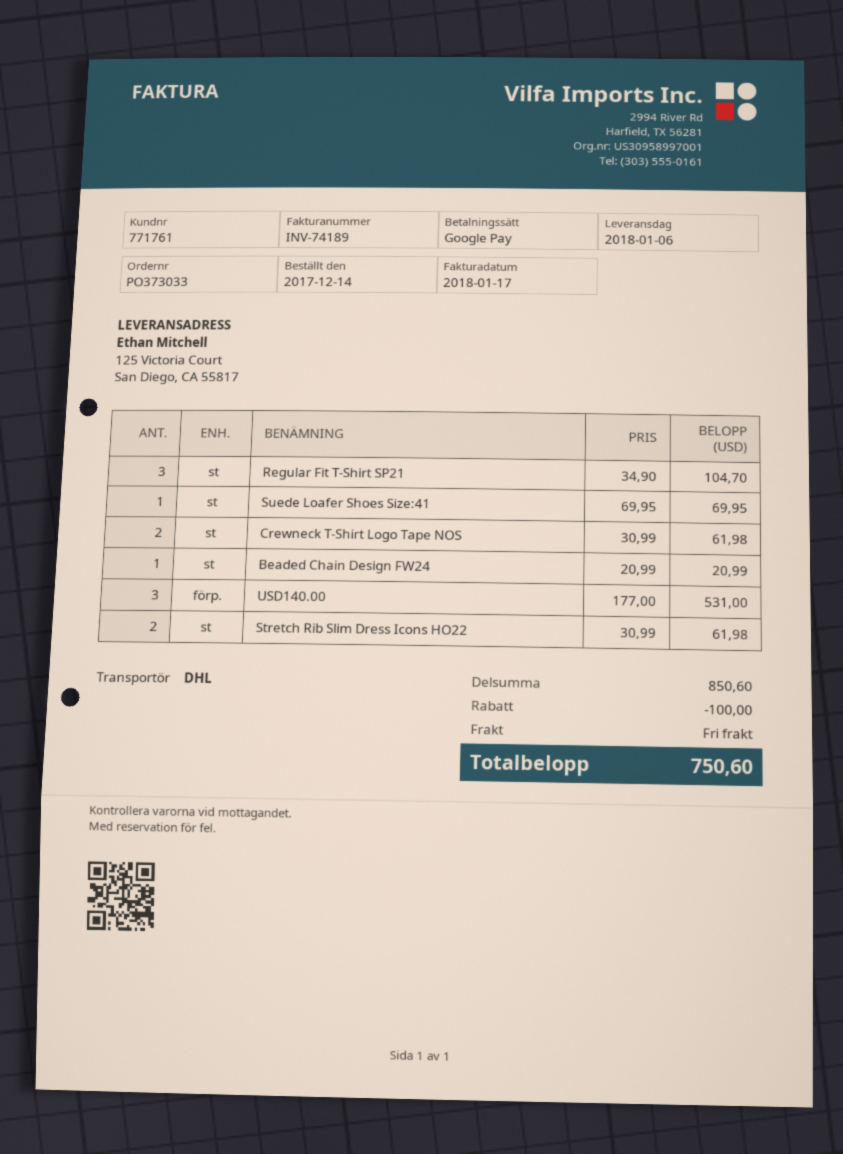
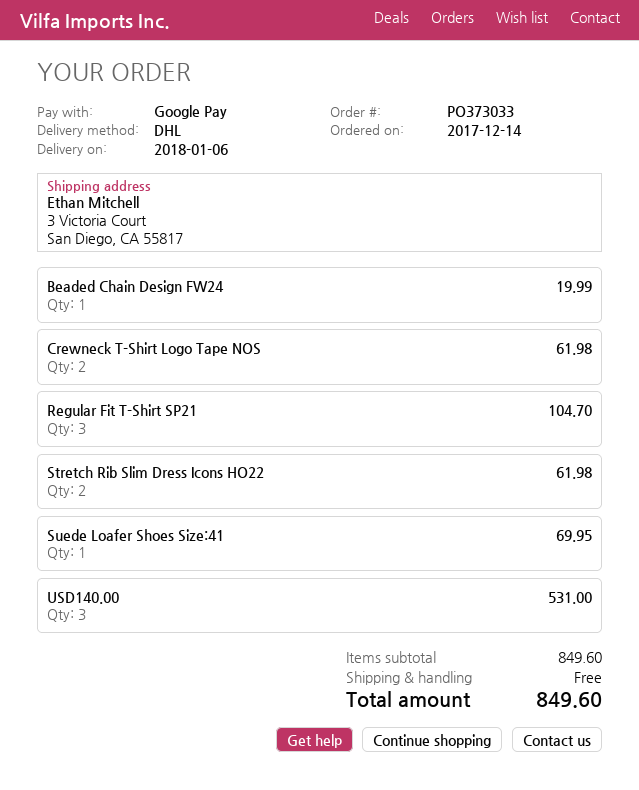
ship to: 125 Victoria Court, San Diego, CA 55817 -> 3 Victoria Court, San Diego, CA 55817
Beaded Chain Design FW24: 1 for 20.99 -> 1 for 19.99
subtotal: 850.60 -> 849.60
discount: 100.00 -> none
total: 750.60 -> 849.60

